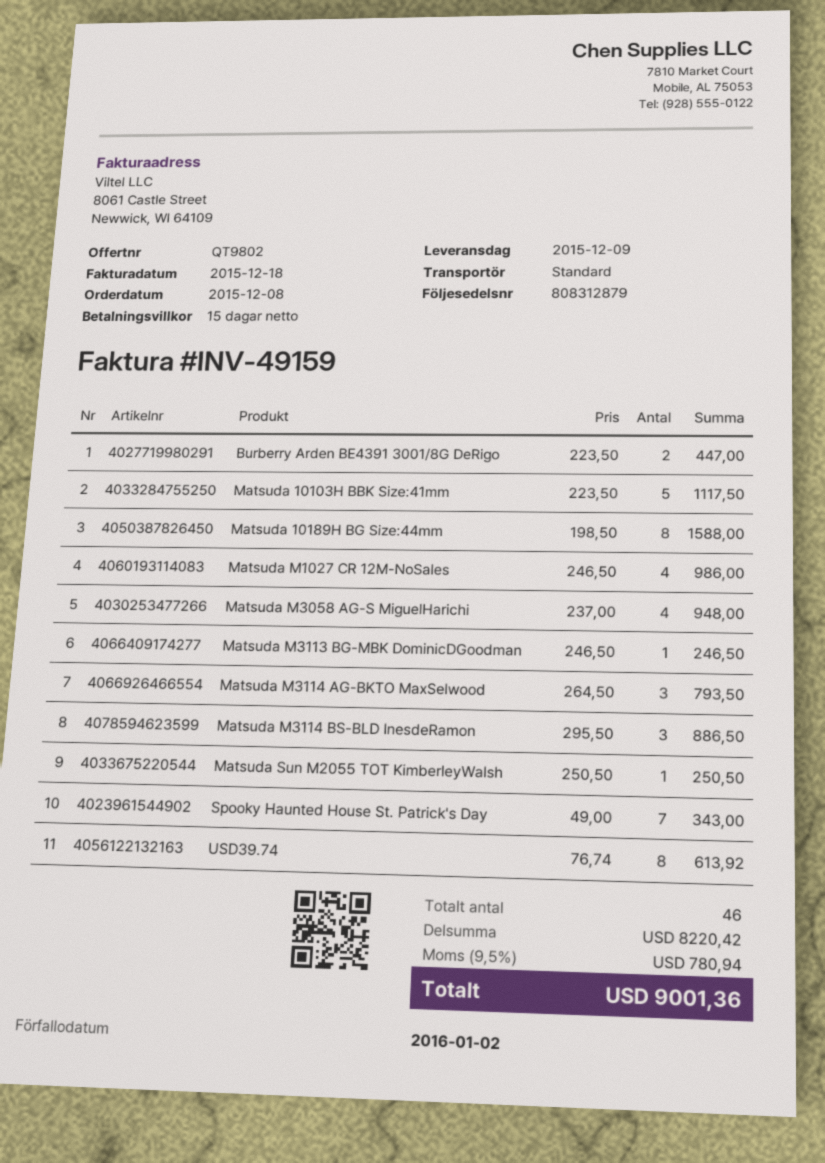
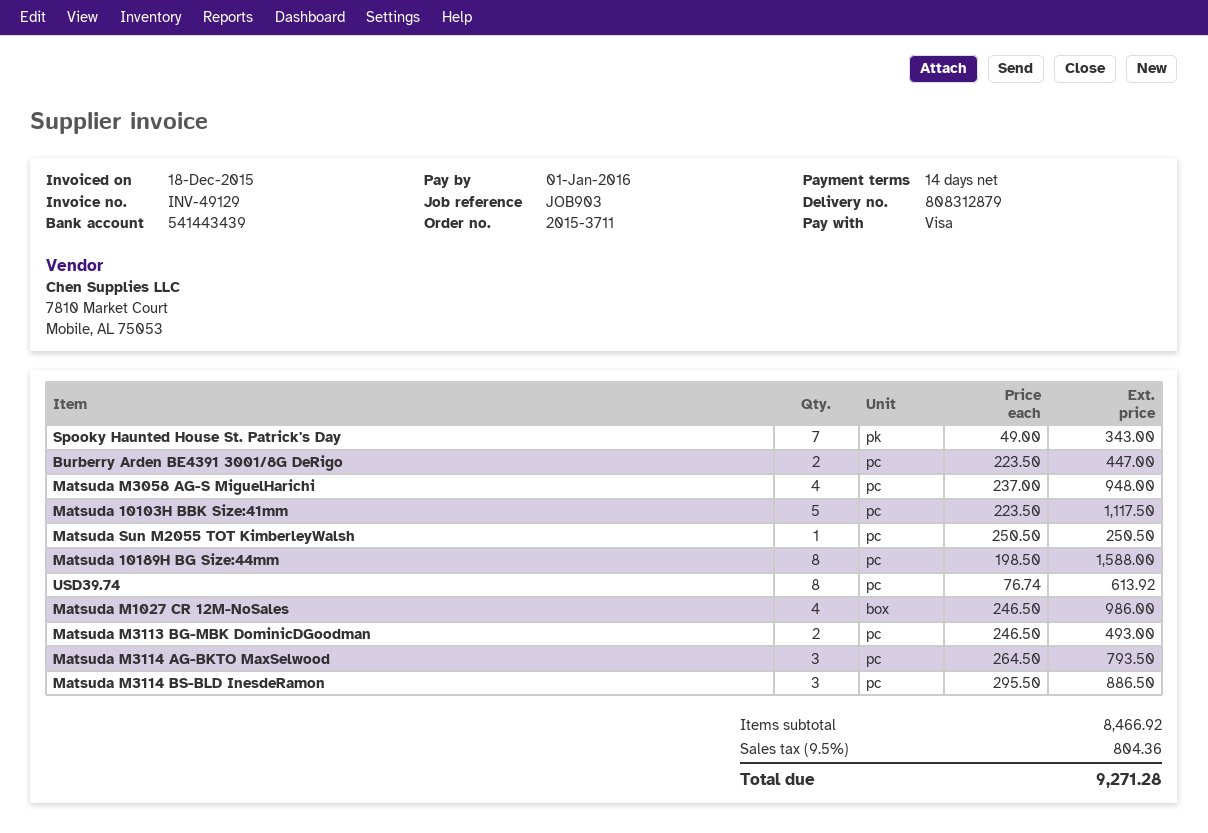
invoice number: INV-49159 -> INV-49129
payment terms: 15 days -> 14 days
due date: 2016-01-02 -> 2016-01-01
Matsuda M3113 BG-MBK DominicDGoodman: 1 x 246.50 = 246.50 -> 2 x 246.50 = 493.00
subtotal: 8220.42 -> 8466.92
tax: 9.5% = 780.94 -> 9.5% = 804.36
total: 9001.36 -> 9271.28

